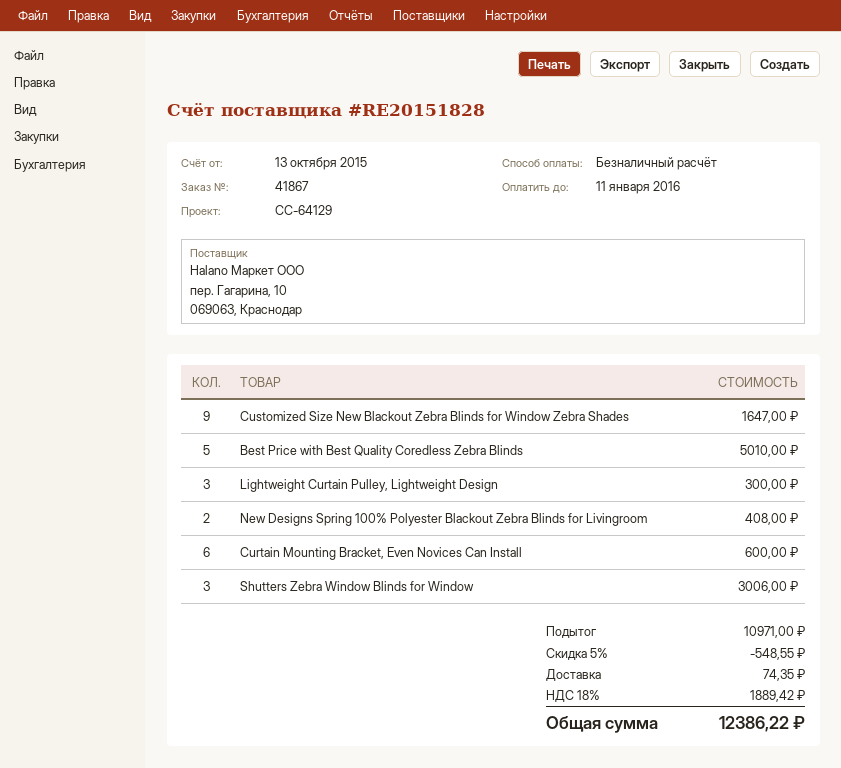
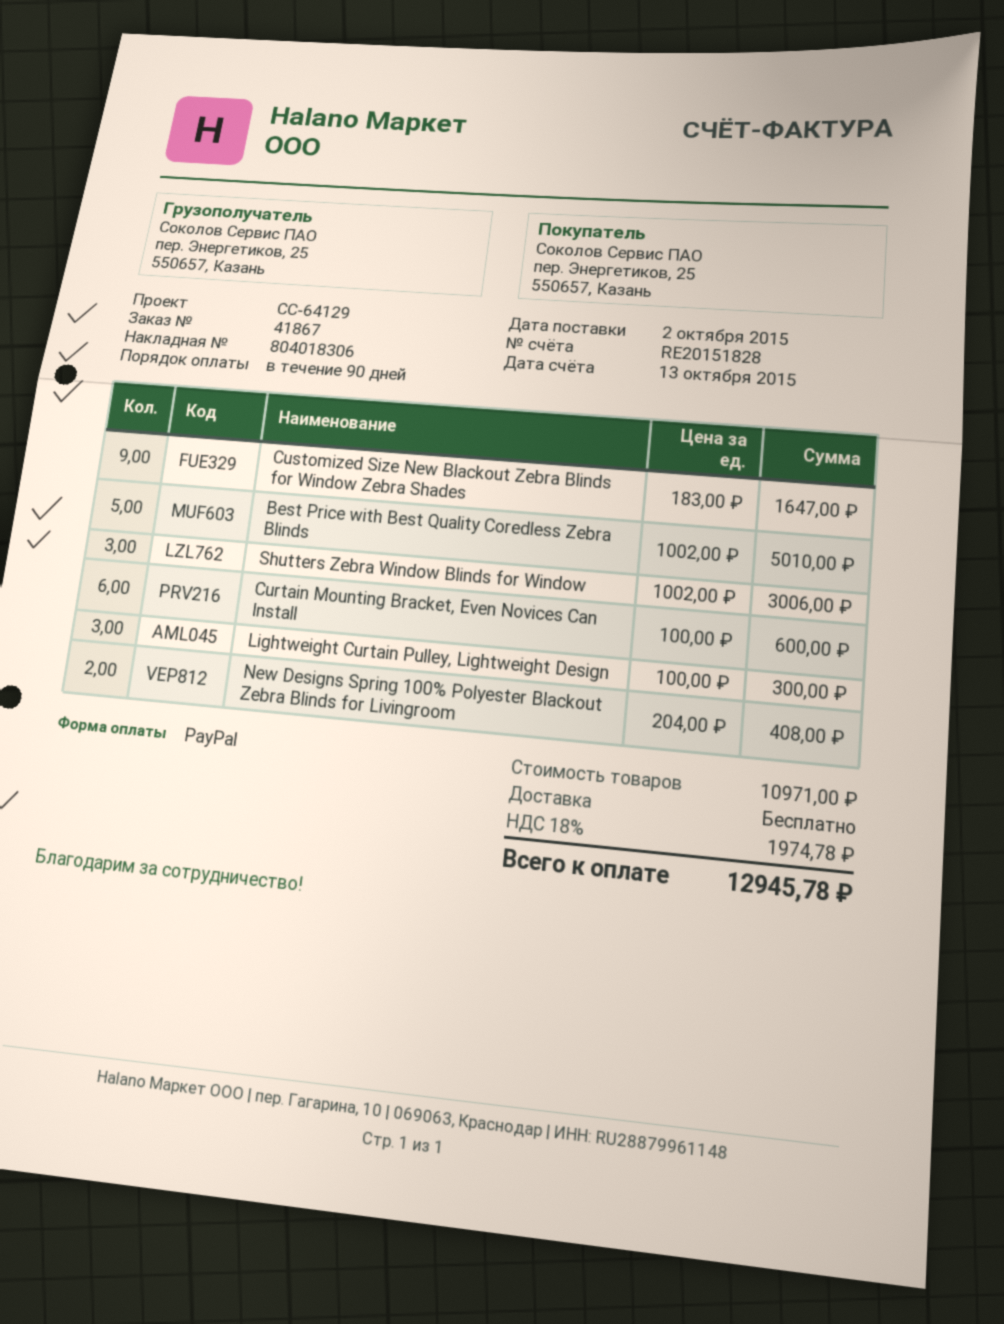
payment method: bank transfer -> PayPal
discount: 5% = 548.55 -> none
shipping: 74.35 -> 0.00
tax: 18% = 1889.42 -> 18% = 1974.78
total: 12386.22 -> 12945.78

